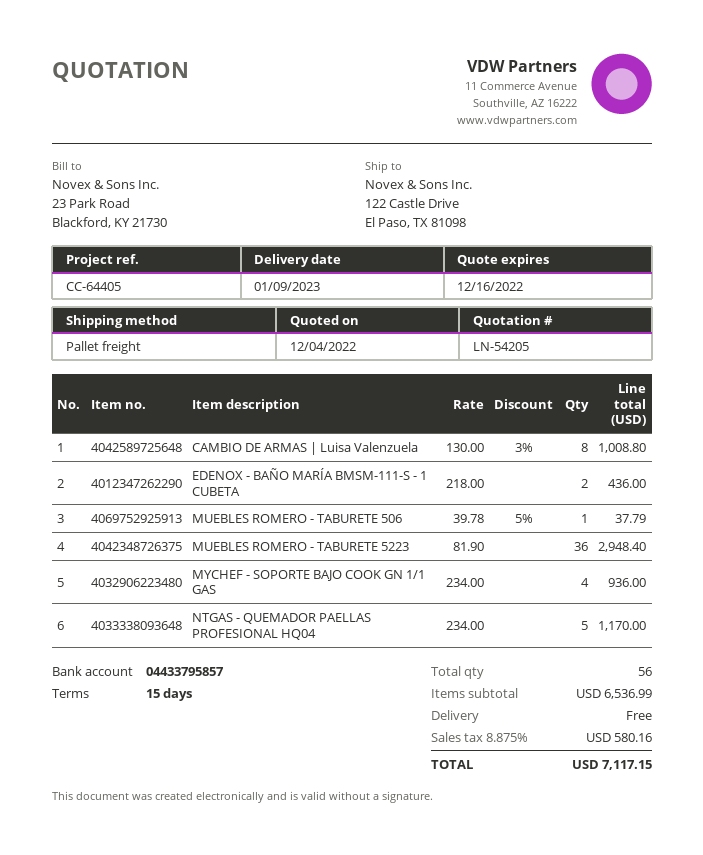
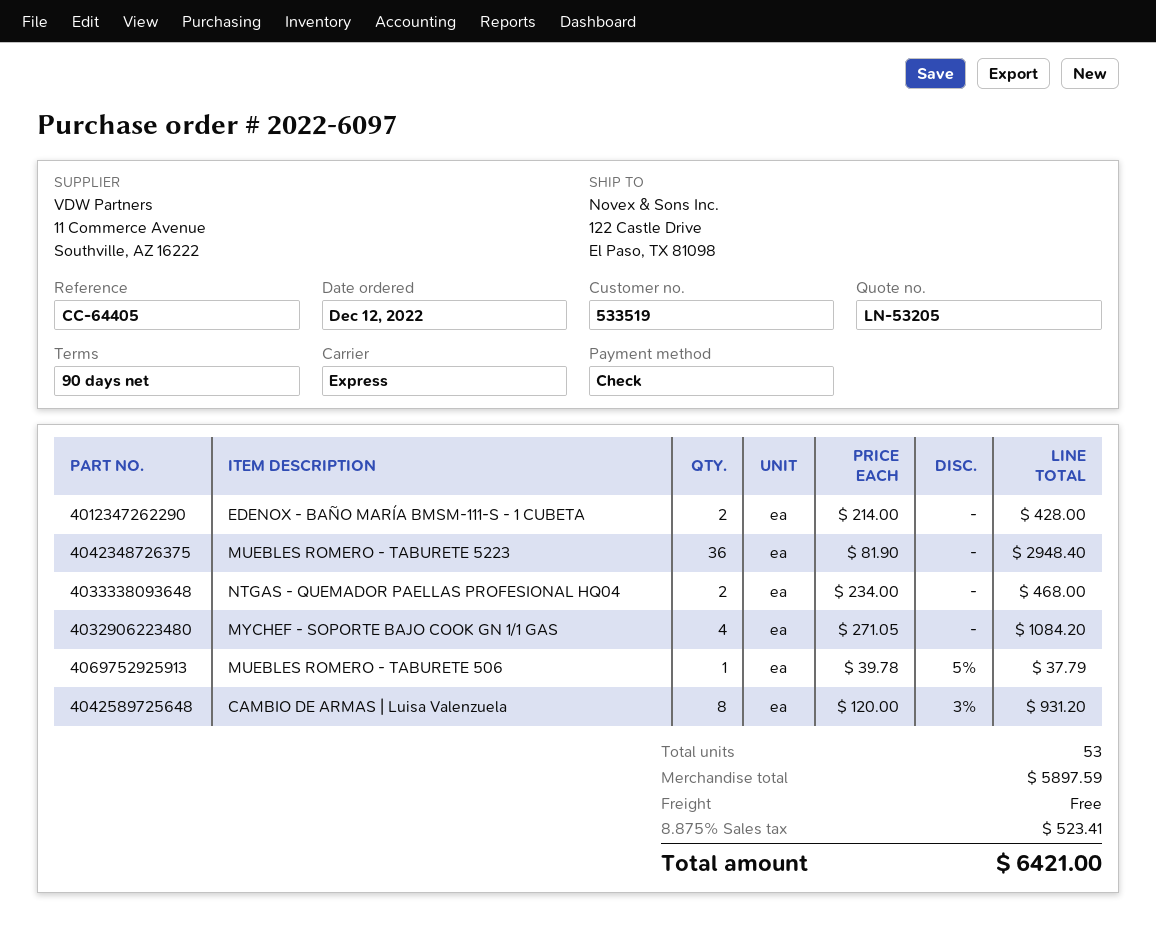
quote number: LN-54205 -> LN-53205
payment terms: 15 days -> 90 days
shipping method: pallet freight -> express
CAMBIO DE ARMAS | Luisa Valenzuela: 8 x 130.00 - 3% = 1008.80 -> 8 x 120.00 - 3% = 931.20
EDENOX - BAÑO MARÍA BMSM-111-S - 1 CUBETA: 2 x 218.00 = 436.00 -> 2 x 214.00 = 428.00
MYCHEF - SOPORTE BAJO COOK GN 1/1 GAS: 4 x 234.00 = 936.00 -> 4 x 271.05 = 1084.20
NTGAS - QUEMADOR PAELLAS PROFESIONAL HQ04: 5 x 234.00 = 1170.00 -> 2 x 234.00 = 468.00
total quantity: 56 -> 53
subtotal: 6536.99 -> 5897.59
tax: 8.875% = 580.16 -> 8.875% = 523.41
total: 7117.15 -> 6421.00

